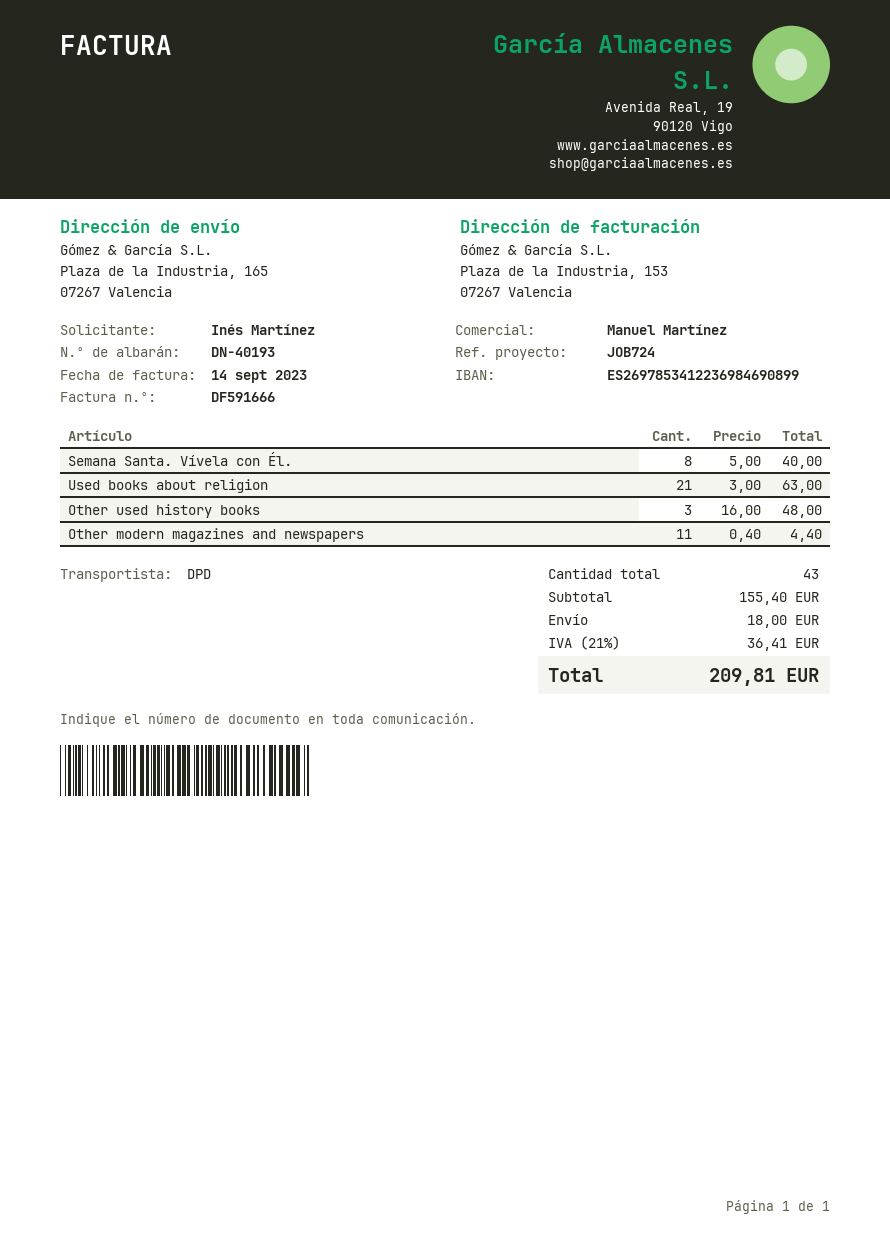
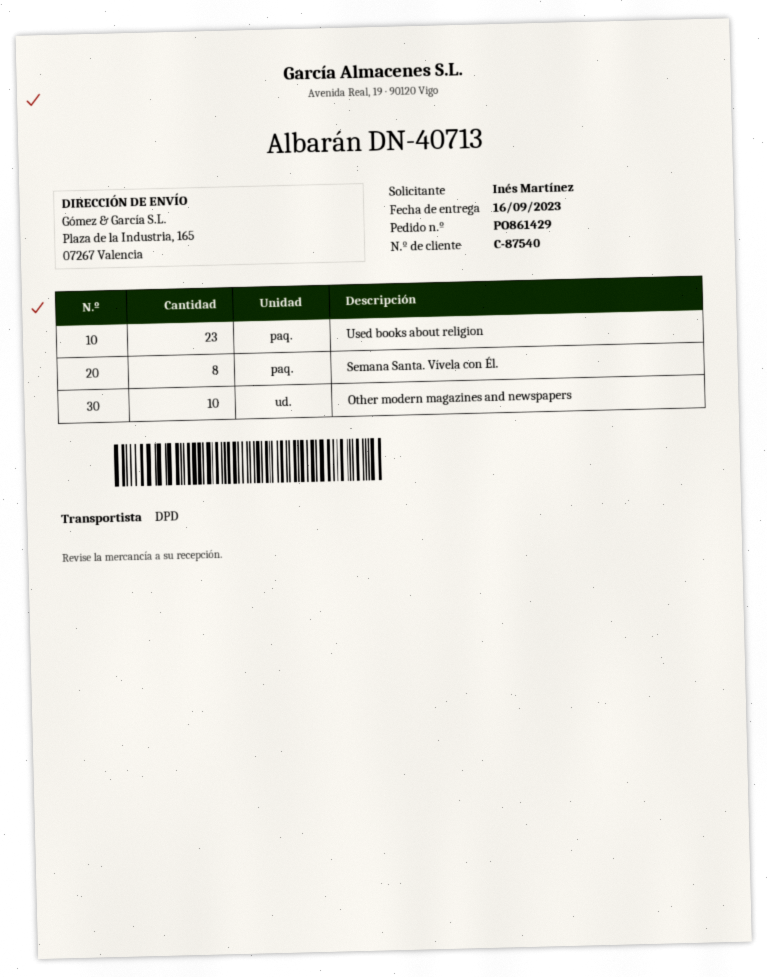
delivery note number: DN-40193 -> DN-40713
Used books about religion: 21 -> 23
Other used history books: 3 -> none
Other modern magazines and newspapers: 11 -> 10

